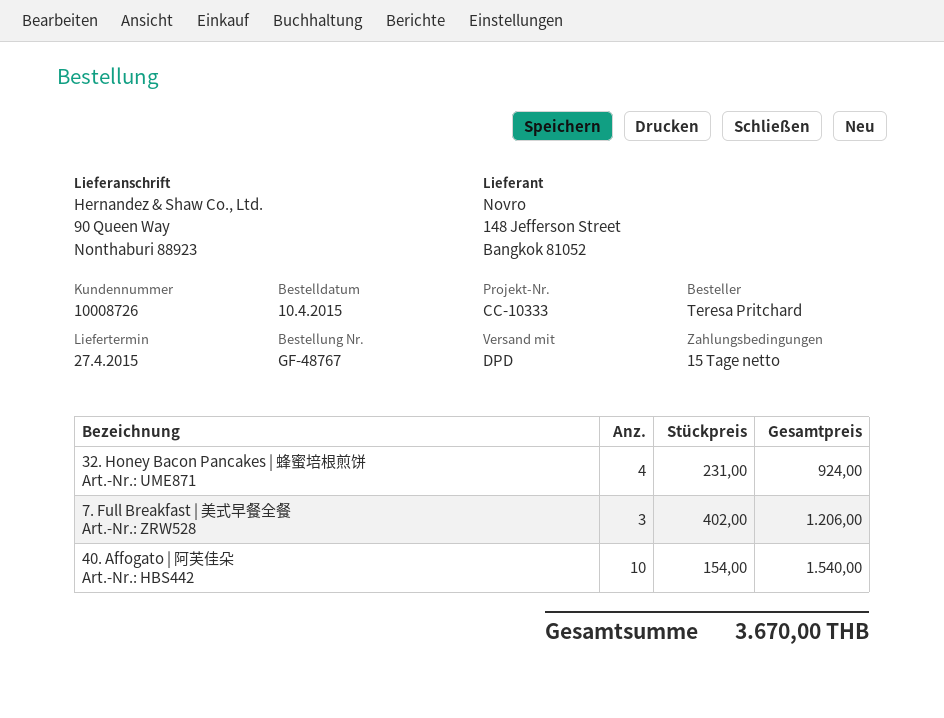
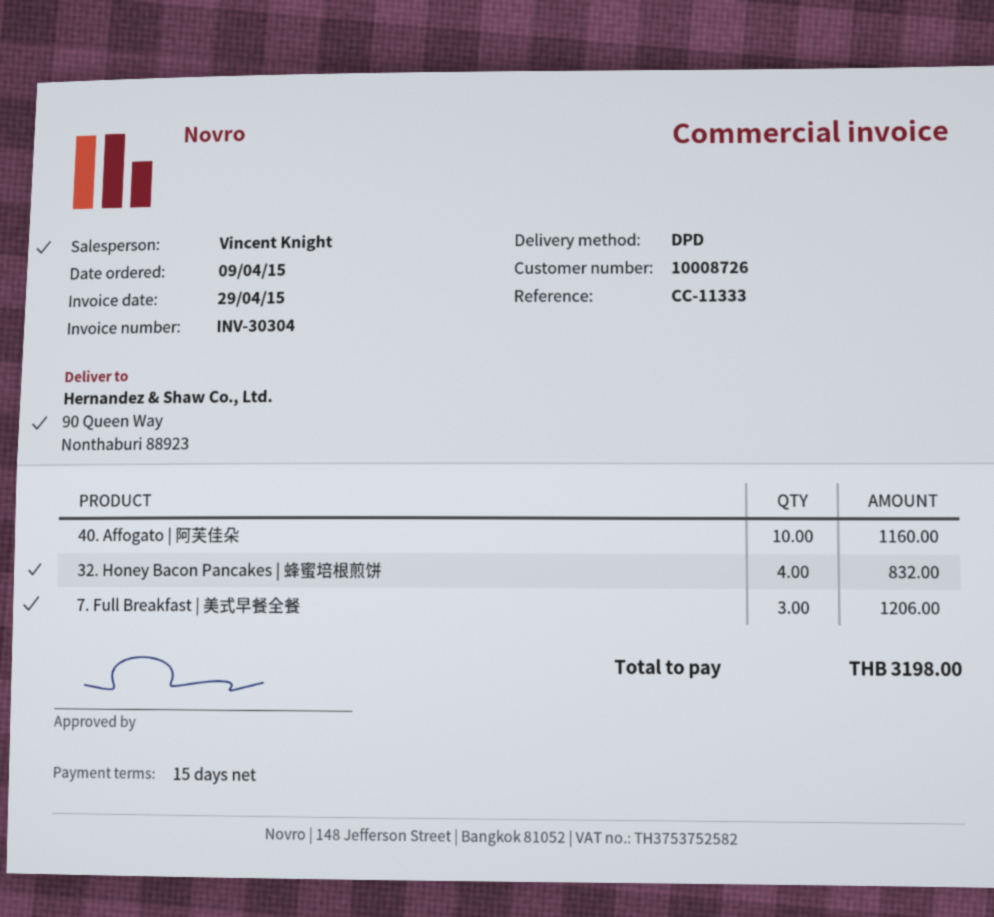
order date: 2015-04-10 -> 2015-04-09
reference: CC-10333 -> CC-11333
32. Honey Bacon Pancakes | 蜂蜜培根煎饼: 4 for 924.00 -> 4 for 832.00
40. Affogato | 阿芙佳朵: 10 for 1540.00 -> 10 for 1160.00
total: 3670.00 -> 3198.00

